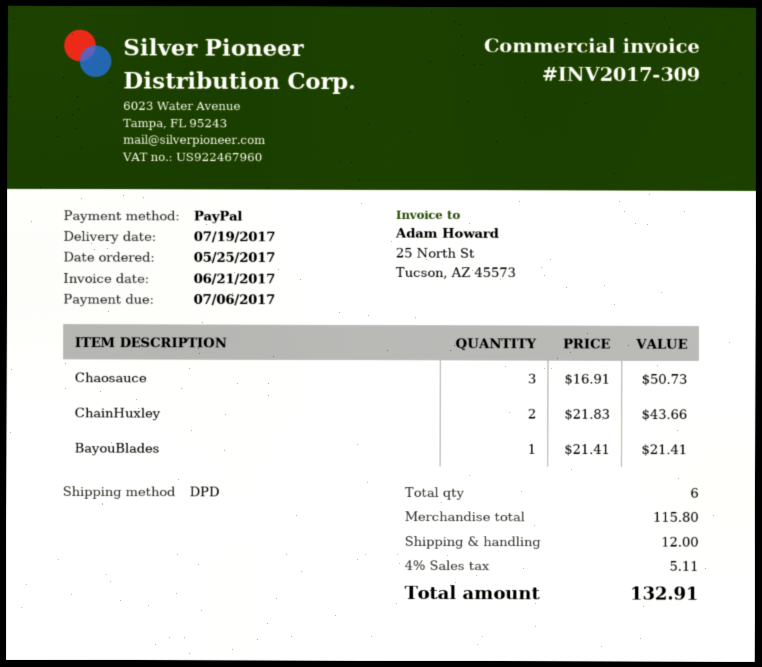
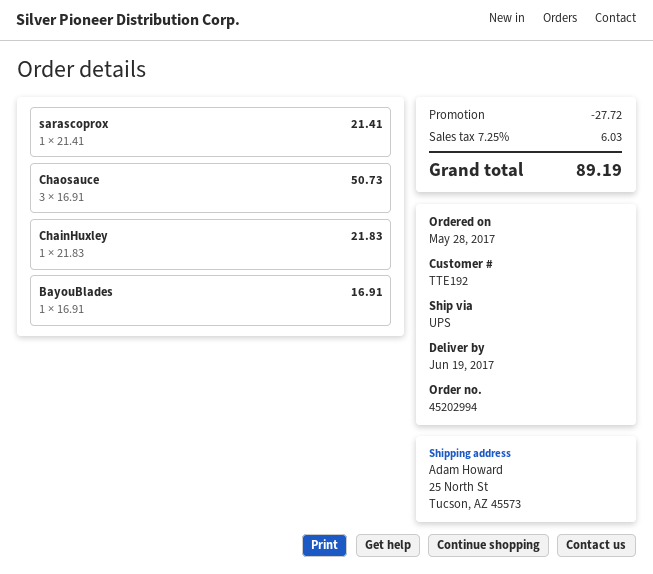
order date: 2017-05-25 -> 2017-05-28
delivery date: 2017-07-19 -> 2017-06-19
shipping method: DPD -> UPS
ChainHuxley: 2 x 21.83 = 43.66 -> 1 x 21.83 = 21.83
BayouBlades: 1 x 21.41 = 21.41 -> 1 x 16.91 = 16.91
sarascoprox: none -> 1 x 21.41 = 21.41
discount: none -> 27.72
shipping: 12.00 -> none
tax: 4% = 5.11 -> 7.25% = 6.03
total: 132.91 -> 89.19

